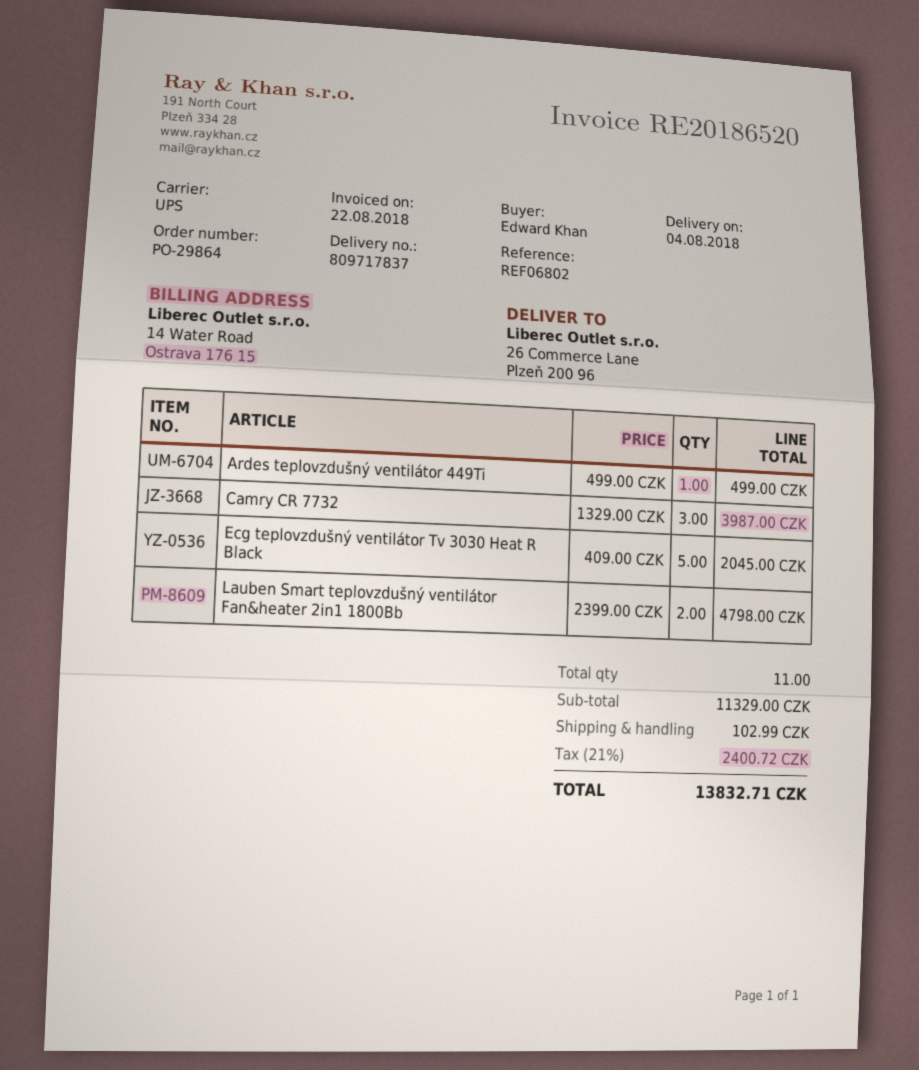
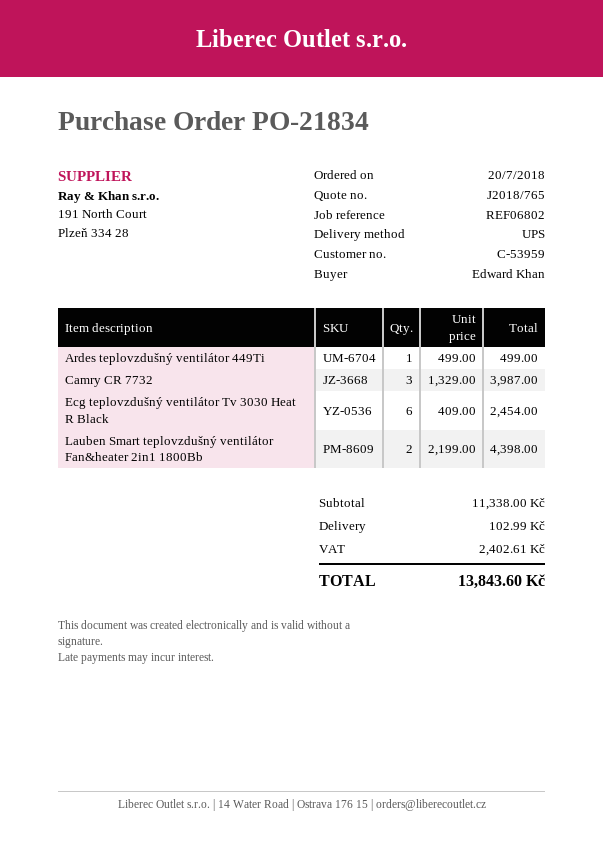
order number: PO-29864 -> PO-21834
Ecg teplovzdušný ventilátor Tv 3030 Heat R Black: 5 x 409.00 = 2045.00 -> 6 x 409.00 = 2454.00
Lauben Smart teplovzdušný ventilátor Fan&heater 2in1 1800Bb: 2 x 2399.00 = 4798.00 -> 2 x 2199.00 = 4398.00
subtotal: 11329.00 -> 11338.00
tax: 2400.72 -> 2402.61
total: 13832.71 -> 13843.60

